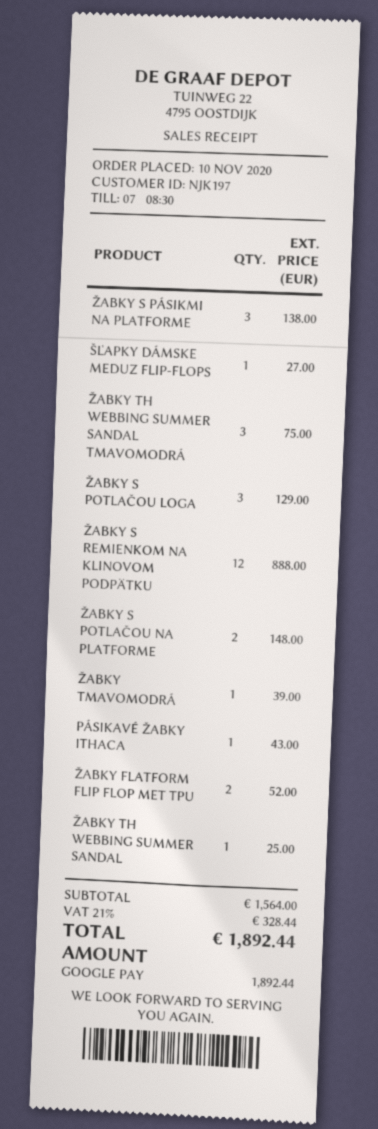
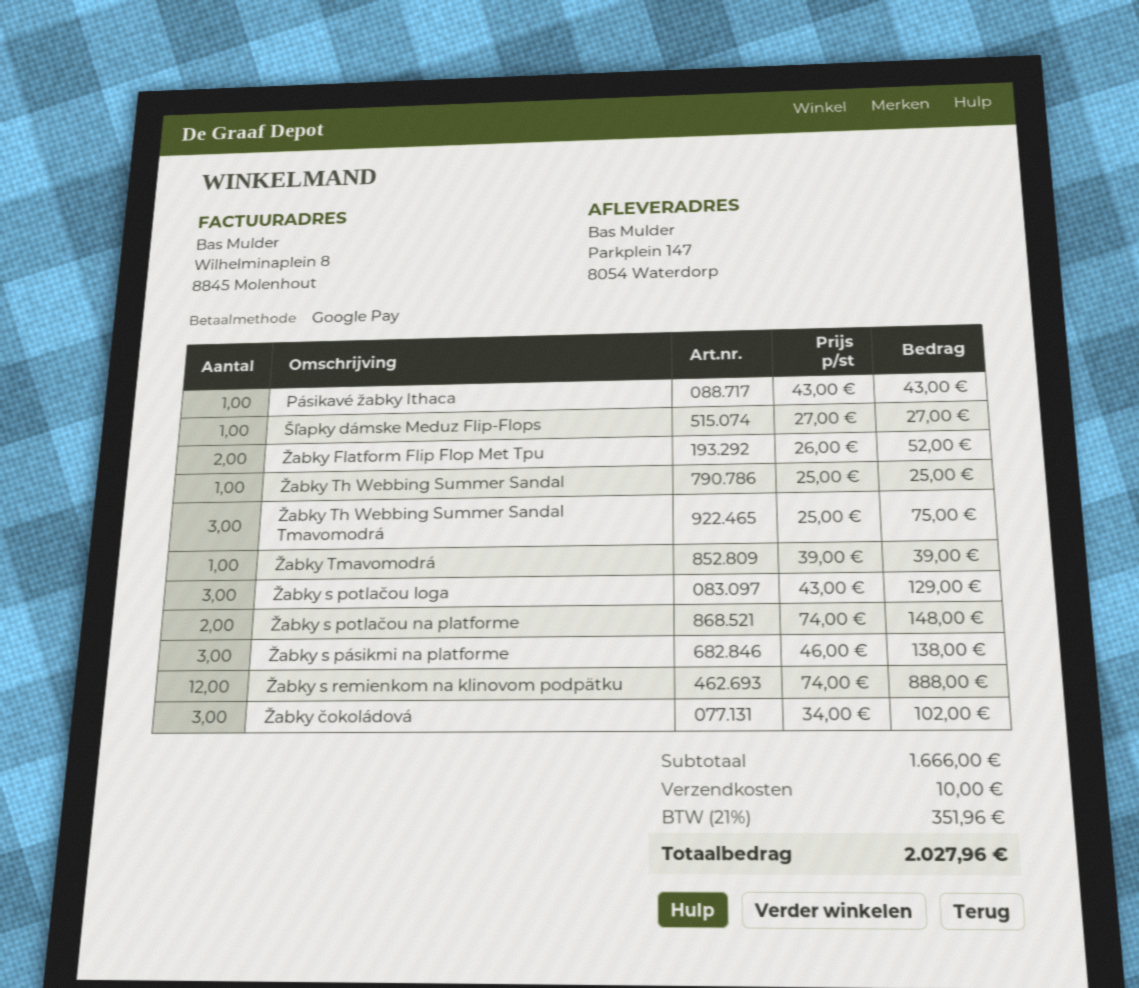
Žabky čokoládová: none -> 3 for 102.00
subtotal: 1564.00 -> 1666.00
shipping: none -> 10.00
tax: 21% = 328.44 -> 21% = 351.96
total: 1892.44 -> 2027.96

